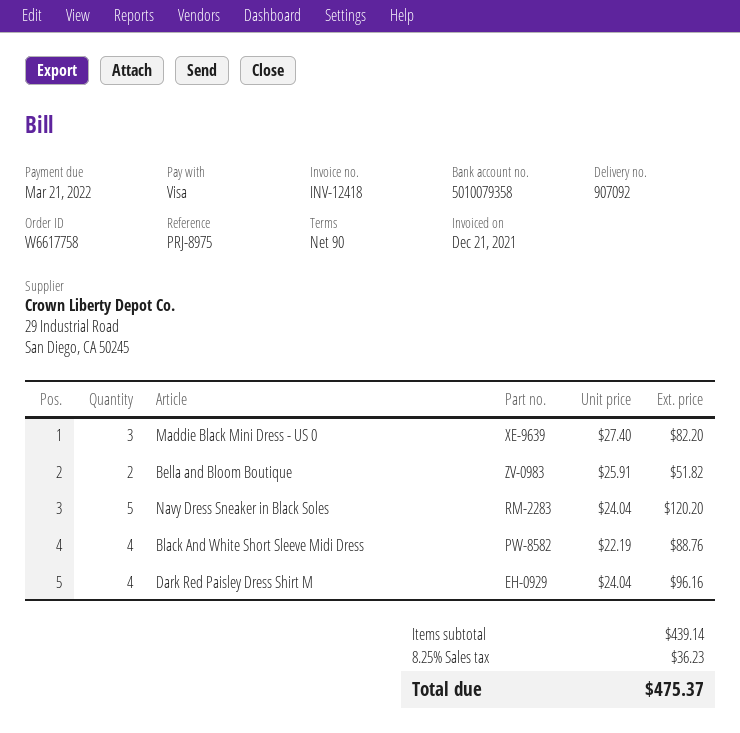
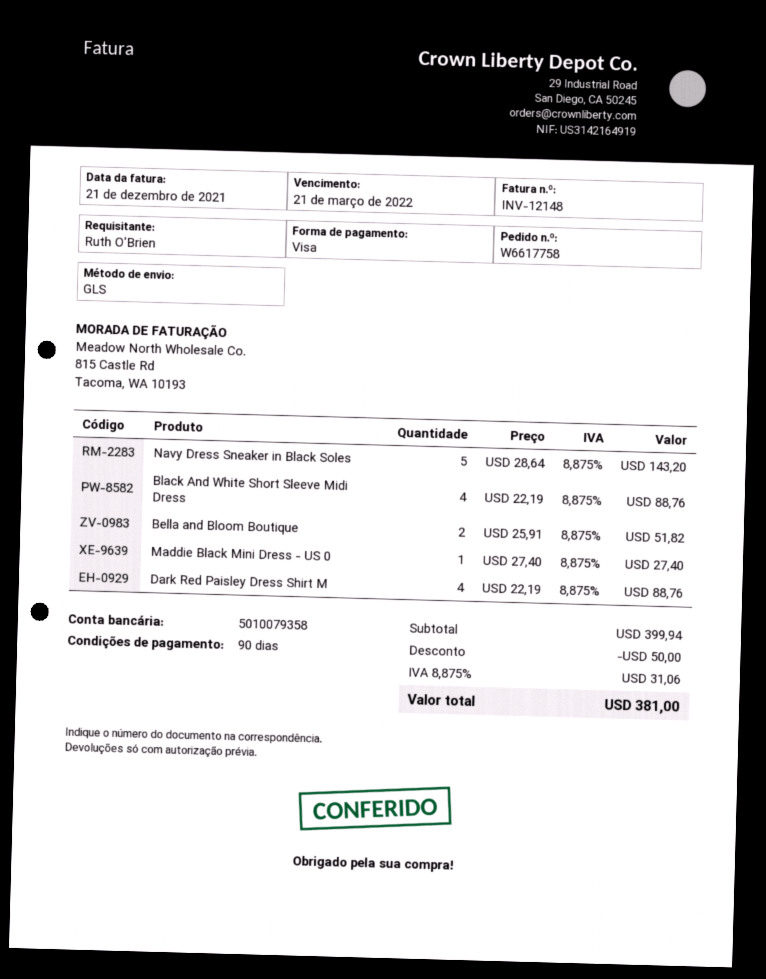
invoice number: INV-12418 -> INV-12148
Maddie Black Mini Dress - US 0: 3 x 27.40 = 82.20 -> 1 x 27.40 = 27.40
Navy Dress Sneaker in Black Soles: 5 x 24.04 = 120.20 -> 5 x 28.64 = 143.20
Dark Red Paisley Dress Shirt M: 4 x 24.04 = 96.16 -> 4 x 22.19 = 88.76
subtotal: 439.14 -> 399.94
discount: none -> 50.00
tax: 8.25% = 36.23 -> 8.875% = 31.06
total: 475.37 -> 381.00

